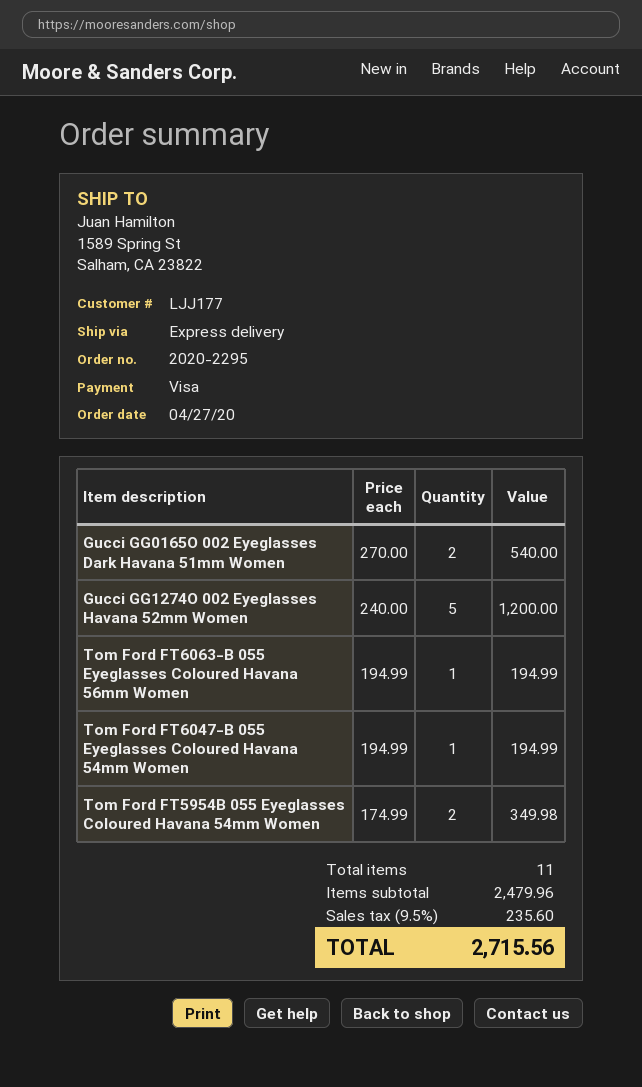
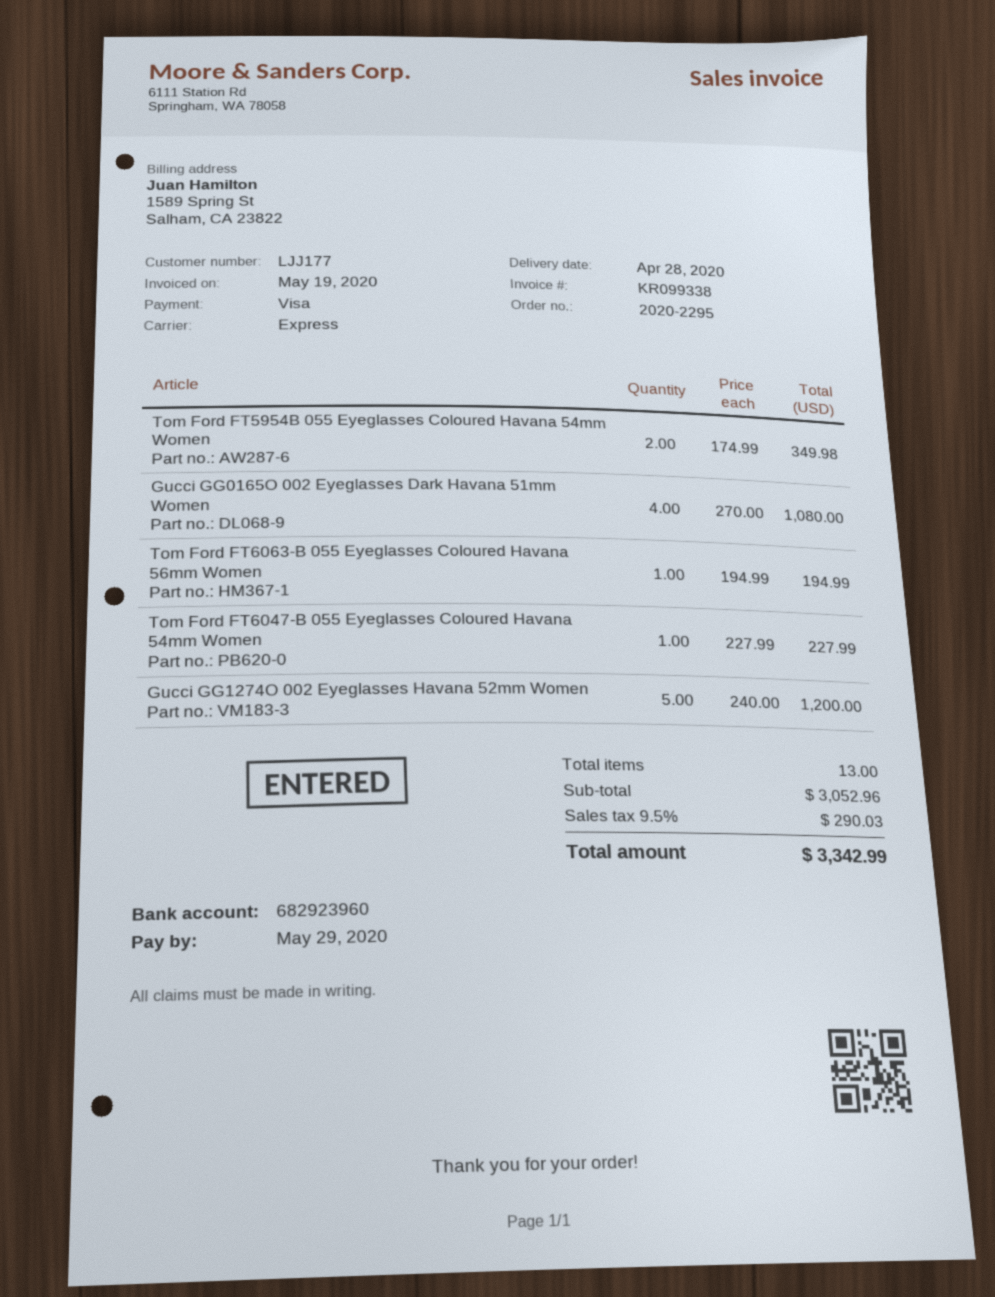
Gucci GG0165O 002 Eyeglasses Dark Havana 51mm Women: 2 x 270.00 = 540.00 -> 4 x 270.00 = 1080.00
Tom Ford FT6047-B 055 Eyeglasses Coloured Havana 54mm Women: 1 x 194.99 = 194.99 -> 1 x 227.99 = 227.99
total quantity: 11 -> 13
subtotal: 2479.96 -> 3052.96
tax: 9.5% = 235.60 -> 9.5% = 290.03
total: 2715.56 -> 3342.99

